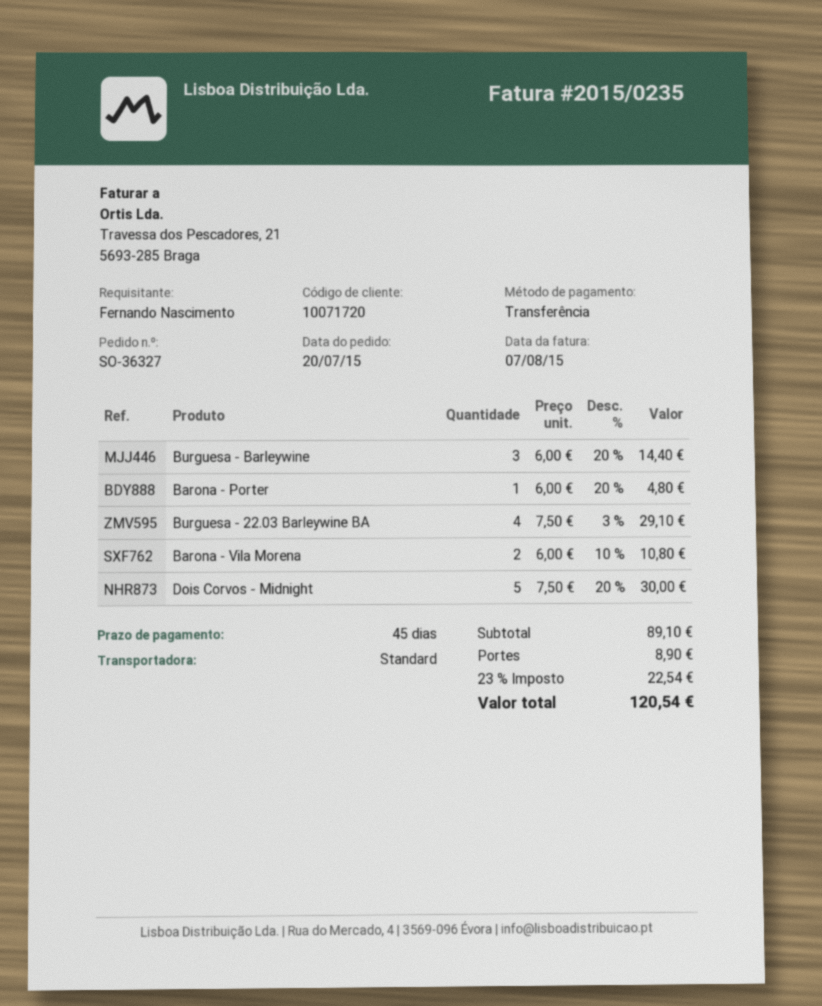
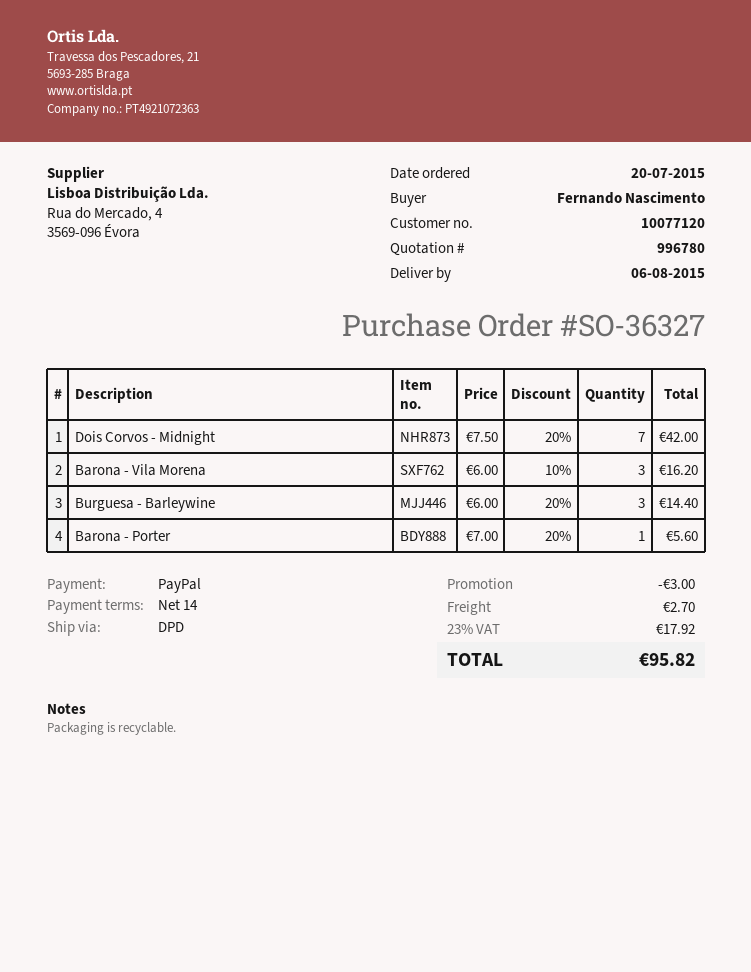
payment terms: 45 days -> 14 days
customer number: 10071720 -> 10077120
payment method: bank transfer -> PayPal
shipping method: standard -> DPD
Barona - Porter: 1 x 6.00 - 20% = 4.80 -> 1 x 7.00 - 20% = 5.60
Burguesa - 22.03 Barleywine BA: 4 x 7.50 - 3% = 29.10 -> none
Barona - Vila Morena: 2 x 6.00 - 10% = 10.80 -> 3 x 6.00 - 10% = 16.20
Dois Corvos - Midnight: 5 x 7.50 - 20% = 30.00 -> 7 x 7.50 - 20% = 42.00
discount: none -> 3.00
shipping: 8.90 -> 2.70
tax: 23% = 22.54 -> 23% = 17.92
total: 120.54 -> 95.82

